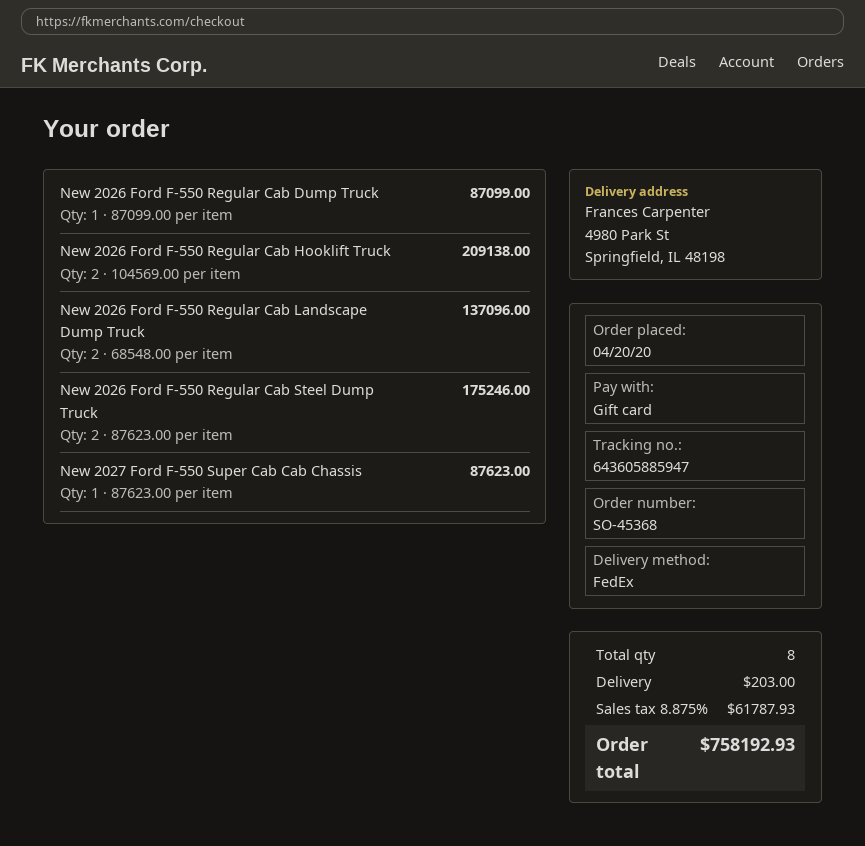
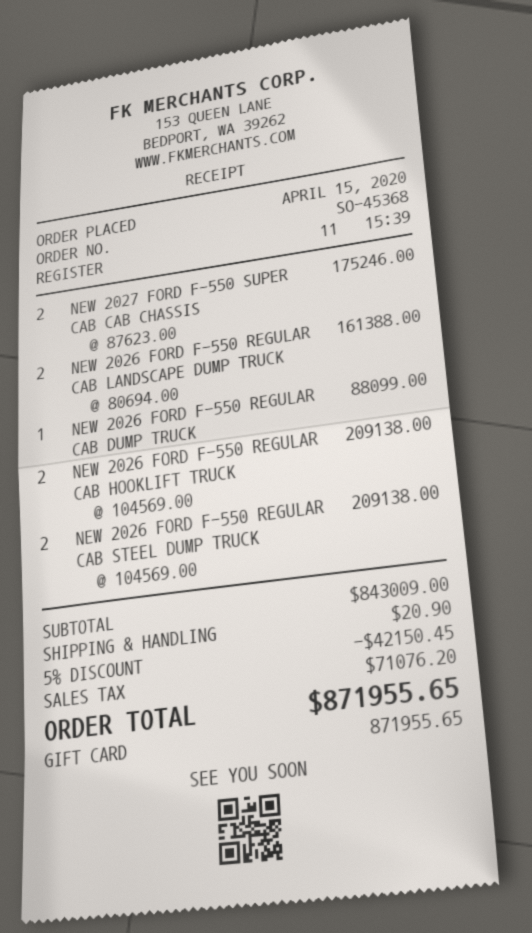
order date: 2020-04-20 -> 2020-04-15
New 2026 Ford F-550 Regular Cab Dump Truck: 1 x 87099.00 = 87099.00 -> 1 x 88099.00 = 88099.00
New 2026 Ford F-550 Regular Cab Landscape Dump Truck: 2 x 68548.00 = 137096.00 -> 2 x 80694.00 = 161388.00
New 2026 Ford F-550 Regular Cab Steel Dump Truck: 2 x 87623.00 = 175246.00 -> 2 x 104569.00 = 209138.00
New 2027 Ford F-550 Super Cab Cab Chassis: 1 x 87623.00 = 87623.00 -> 2 x 87623.00 = 175246.00
discount: none -> 5% = 42150.45
shipping: 203.00 -> 20.90
tax: 61787.93 -> 71076.20
total: 758192.93 -> 871955.65

